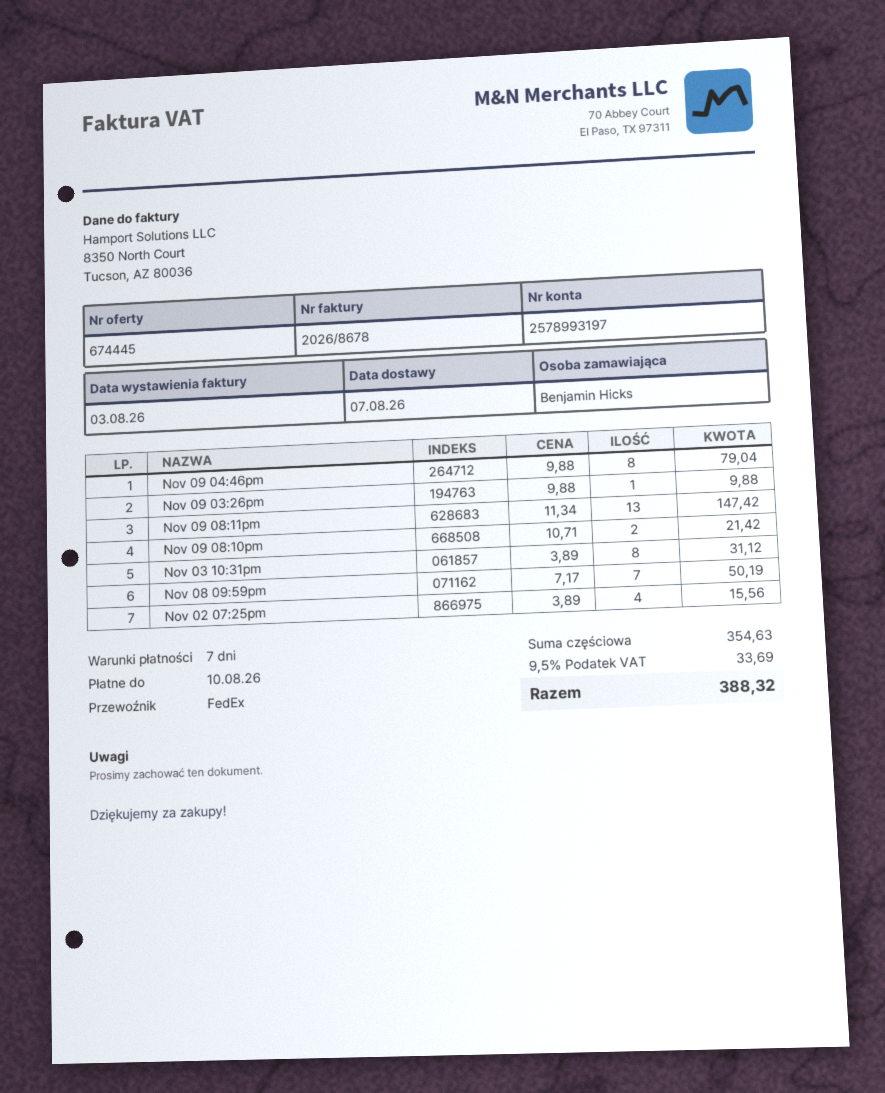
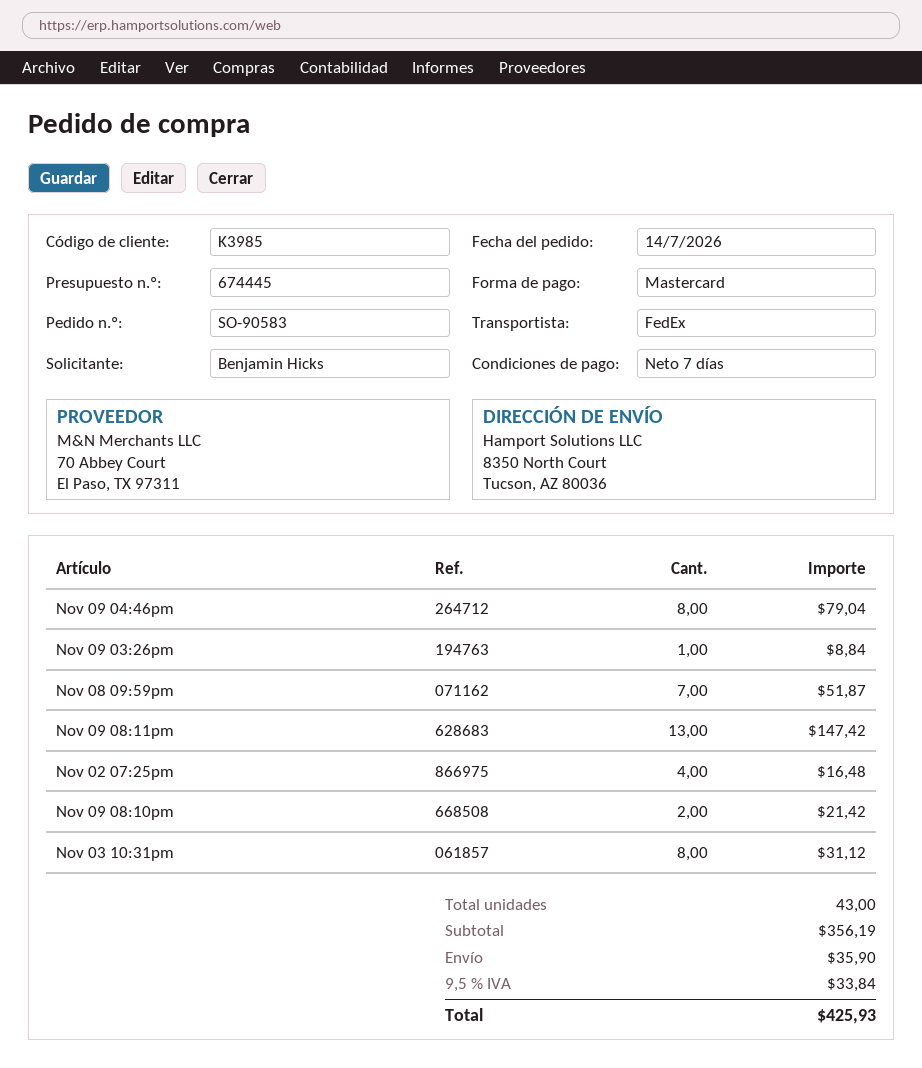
Nov 09 03:26pm: 1 for 9.88 -> 1 for 8.84
Nov 08 09:59pm: 7 for 50.19 -> 7 for 51.87
Nov 02 07:25pm: 4 for 15.56 -> 4 for 16.48
subtotal: 354.63 -> 356.19
shipping: none -> 35.90
tax: 9.5% = 33.69 -> 9.5% = 33.84
total: 388.32 -> 425.93

